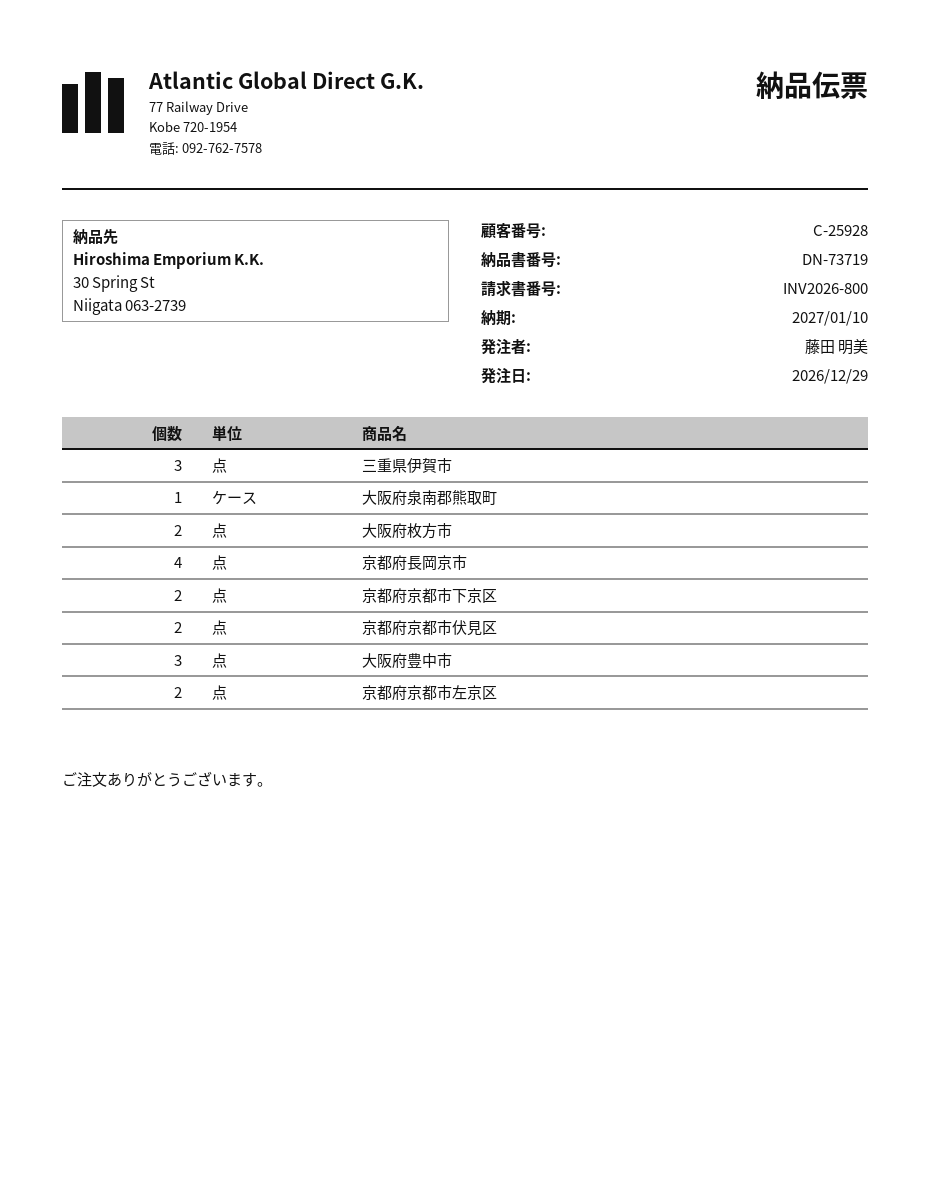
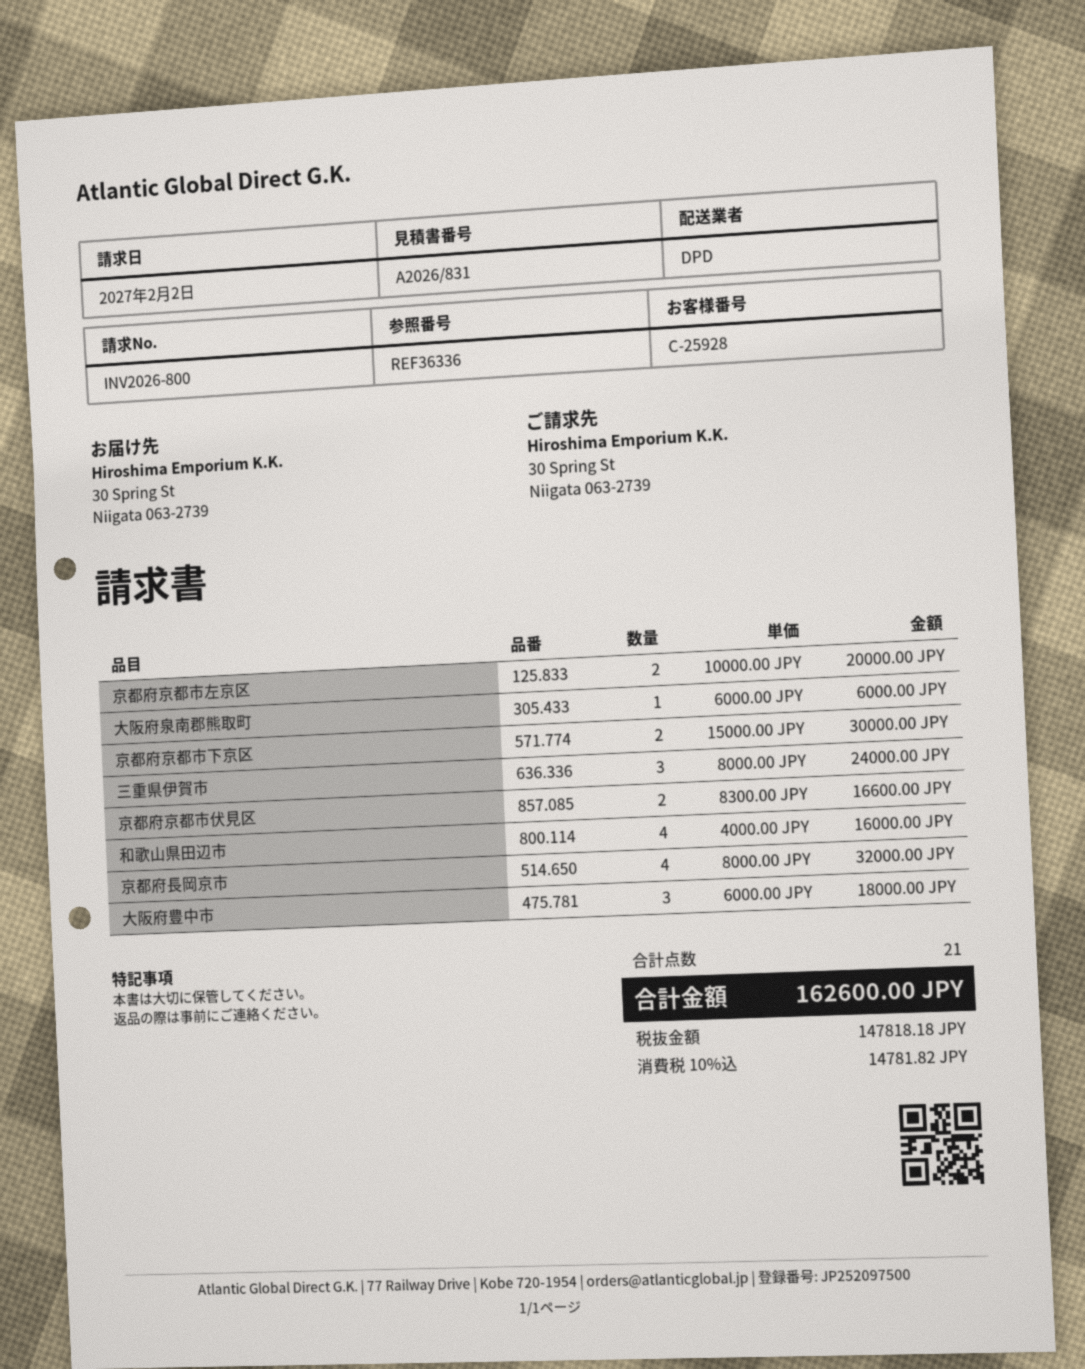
大阪府枚方市: 2 -> none
和歌山県田辺市: none -> 4

